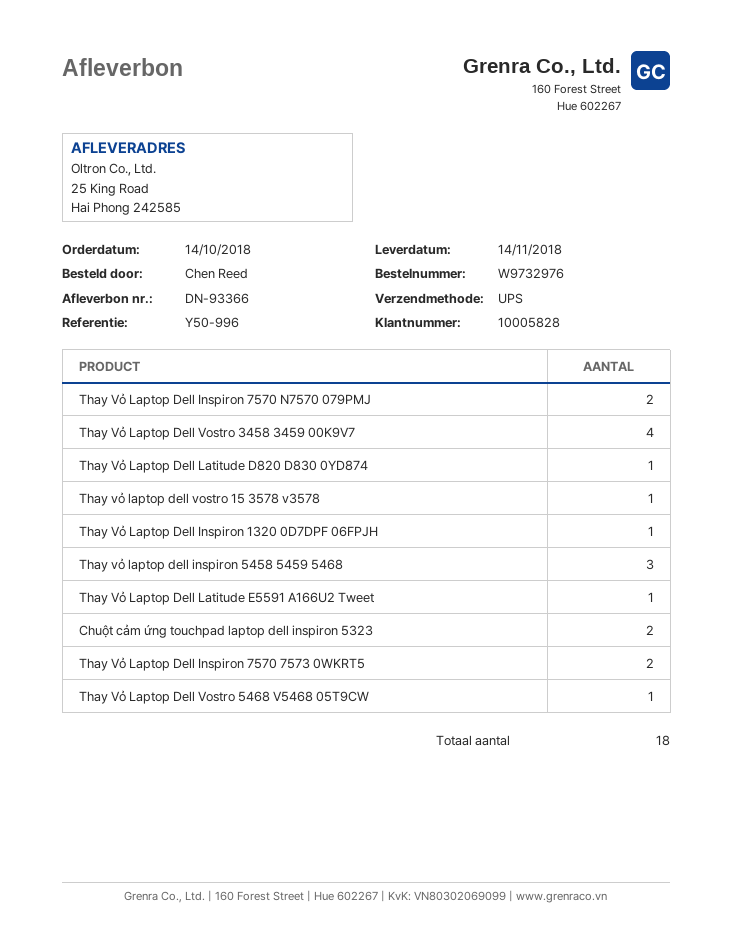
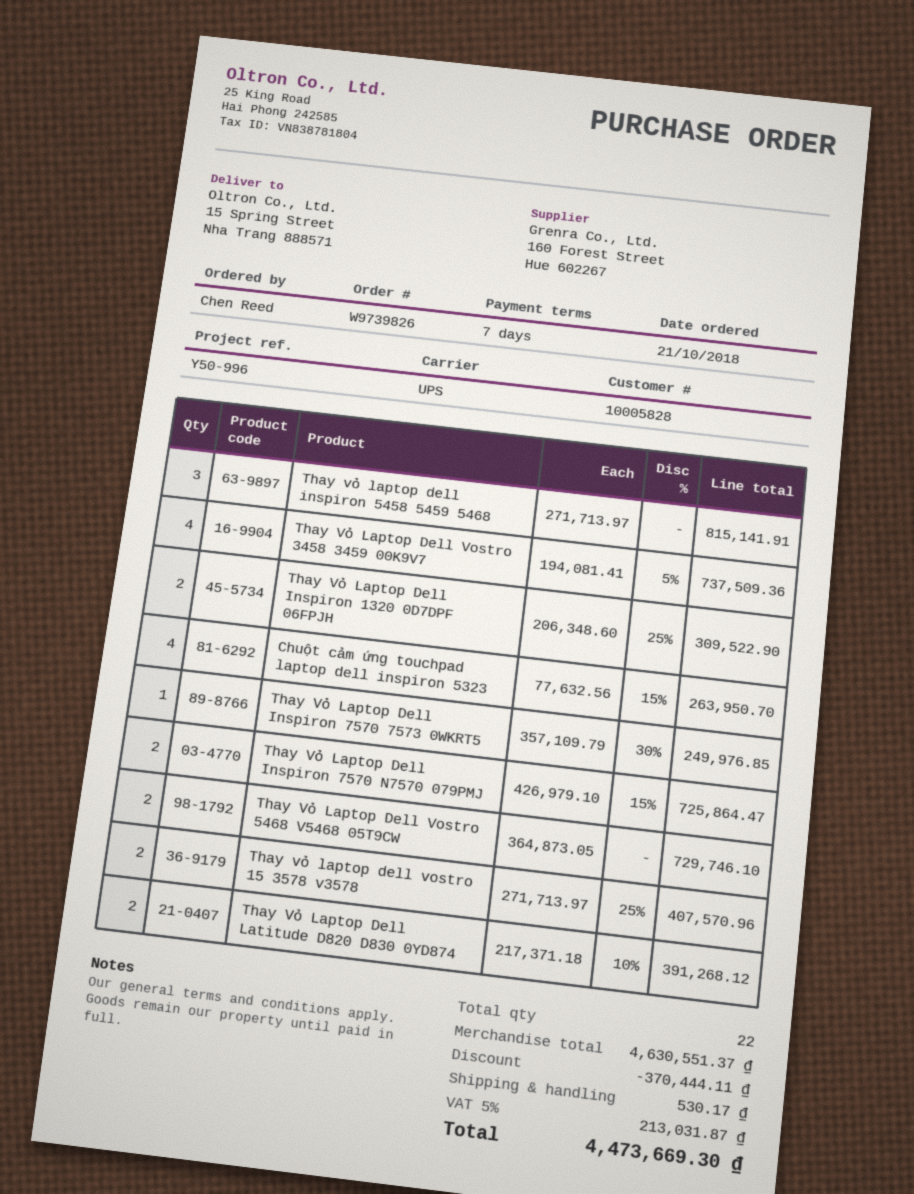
order number: W9732976 -> W9739826
order date: 2018-10-14 -> 2018-10-21
ship to: 25 King Road, Hai Phong 242585 -> 15 Spring Street, Nha Trang 888571
Thay Vỏ Laptop Dell Latitude D820 D830 0YD874: 1 -> 2
Thay vỏ laptop dell vostro 15 3578 v3578: 1 -> 2
Thay Vỏ Laptop Dell Inspiron 1320 0D7DPF 06FPJH: 1 -> 2
Thay Vỏ Laptop Dell Latitude E5591 A166U2 Tweet: 1 -> none
Chuột cảm ứng touchpad laptop dell inspiron 5323: 2 -> 4
Thay Vỏ Laptop Dell Inspiron 7570 7573 0WKRT5: 2 -> 1
Thay Vỏ Laptop Dell Vostro 5468 V5468 05T9CW: 1 -> 2
total quantity: 18 -> 22

